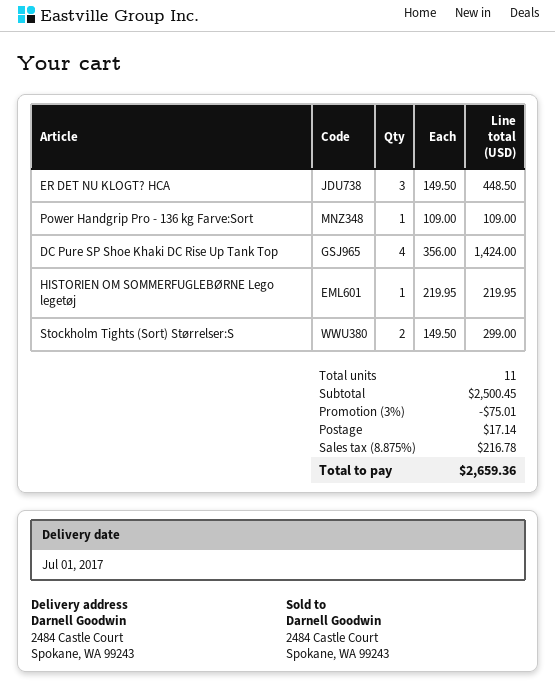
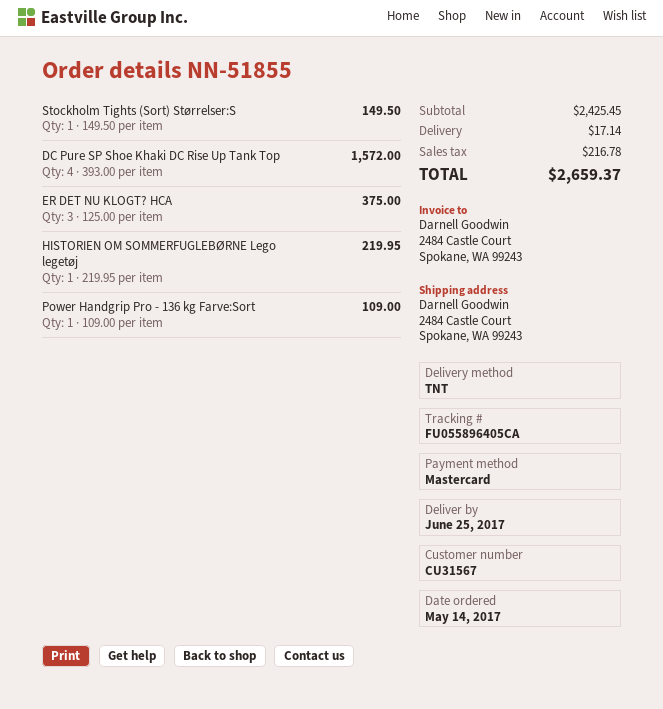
delivery date: 2017-07-01 -> 2017-06-25
ER DET NU KLOGT? HCA: 3 x 149.50 = 448.50 -> 3 x 125.00 = 375.00
DC Pure SP Shoe Khaki DC Rise Up Tank Top: 4 x 356.00 = 1424.00 -> 4 x 393.00 = 1572.00
Stockholm Tights (Sort) Størrelser:S: 2 x 149.50 = 299.00 -> 1 x 149.50 = 149.50
subtotal: 2500.45 -> 2425.45
discount: 3% = 75.01 -> none
total: 2659.36 -> 2659.37

